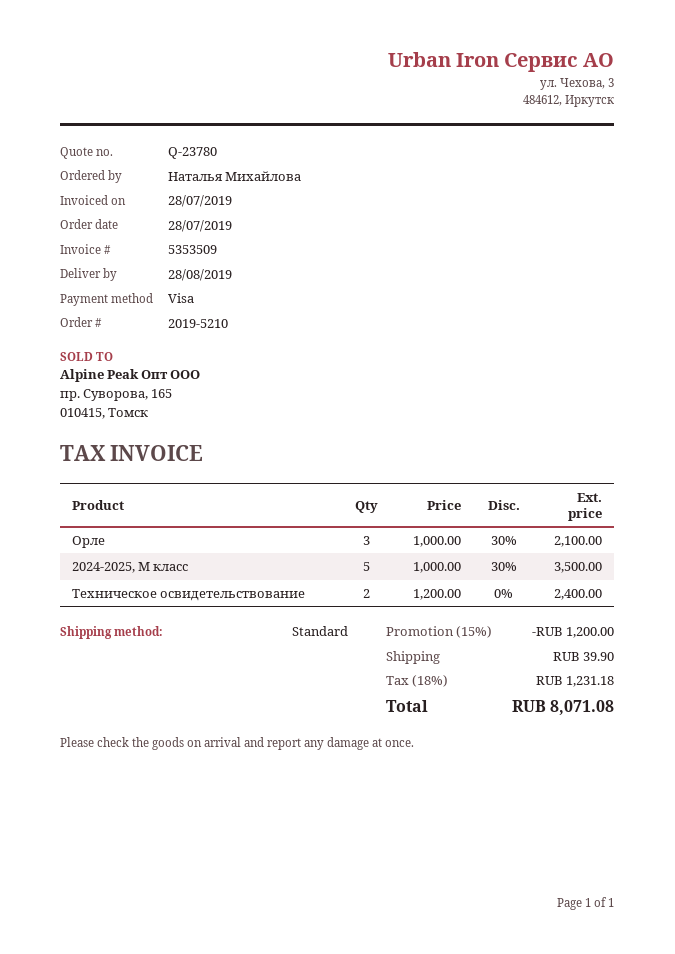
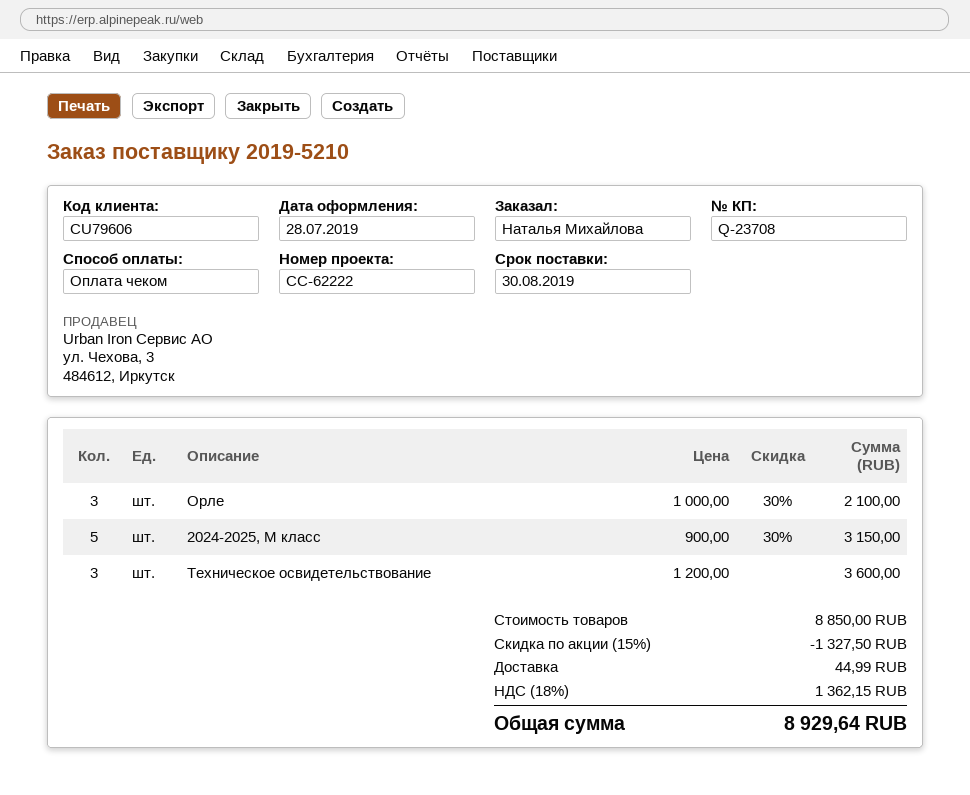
quote number: Q-23780 -> Q-23708
delivery date: 2019-08-28 -> 2019-08-30
payment method: Visa -> cheque
2024-2025, M класс: 5 x 1000.00 - 30% = 3500.00 -> 5 x 900.00 - 30% = 3150.00
Техническое освидетельствование: 2 x 1200.00 = 2400.00 -> 3 x 1200.00 = 3600.00
discount: 15% = 1200.00 -> 15% = 1327.50
shipping: 39.90 -> 44.99
tax: 18% = 1231.18 -> 18% = 1362.15
total: 8071.08 -> 8929.64

